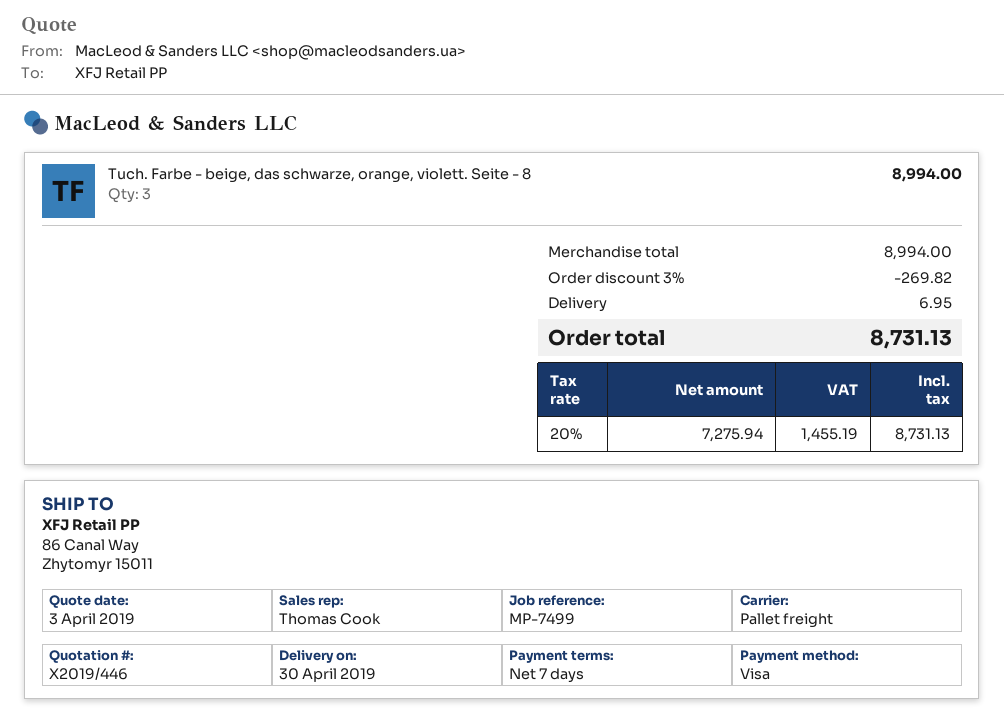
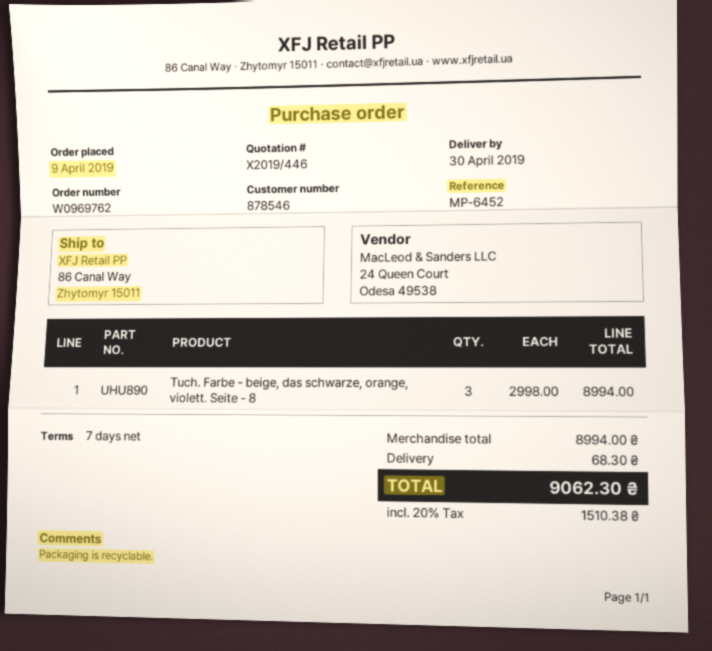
reference: MP-7499 -> MP-6452
discount: 3% = 269.82 -> none
shipping: 6.95 -> 68.30
tax: 20% = 1455.19 -> 20% = 1510.38
total: 8731.13 -> 9062.30

